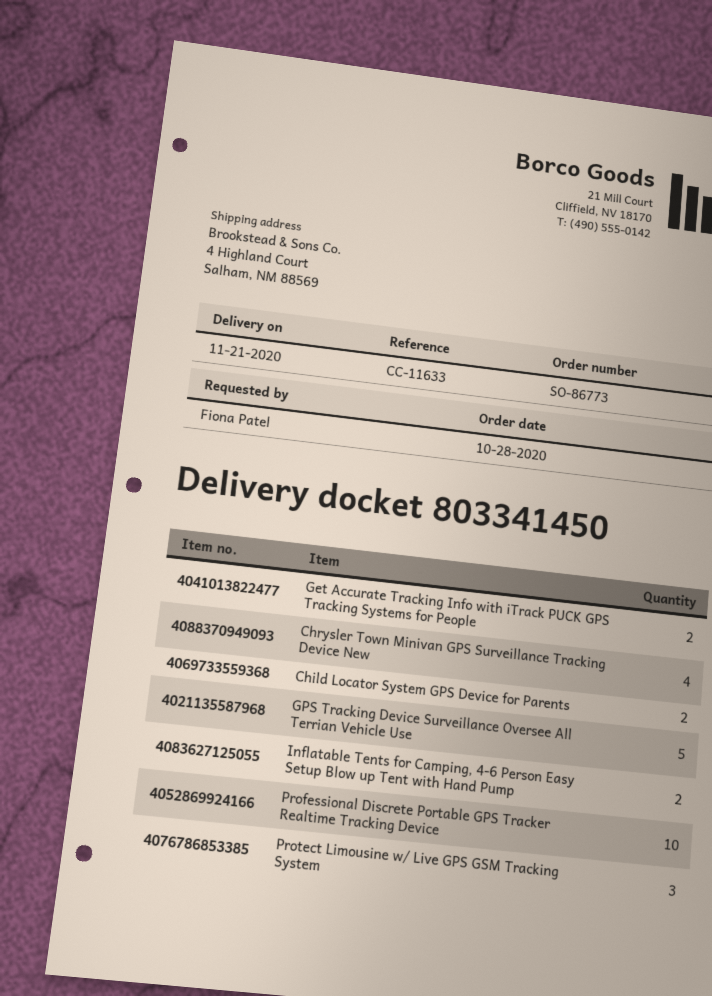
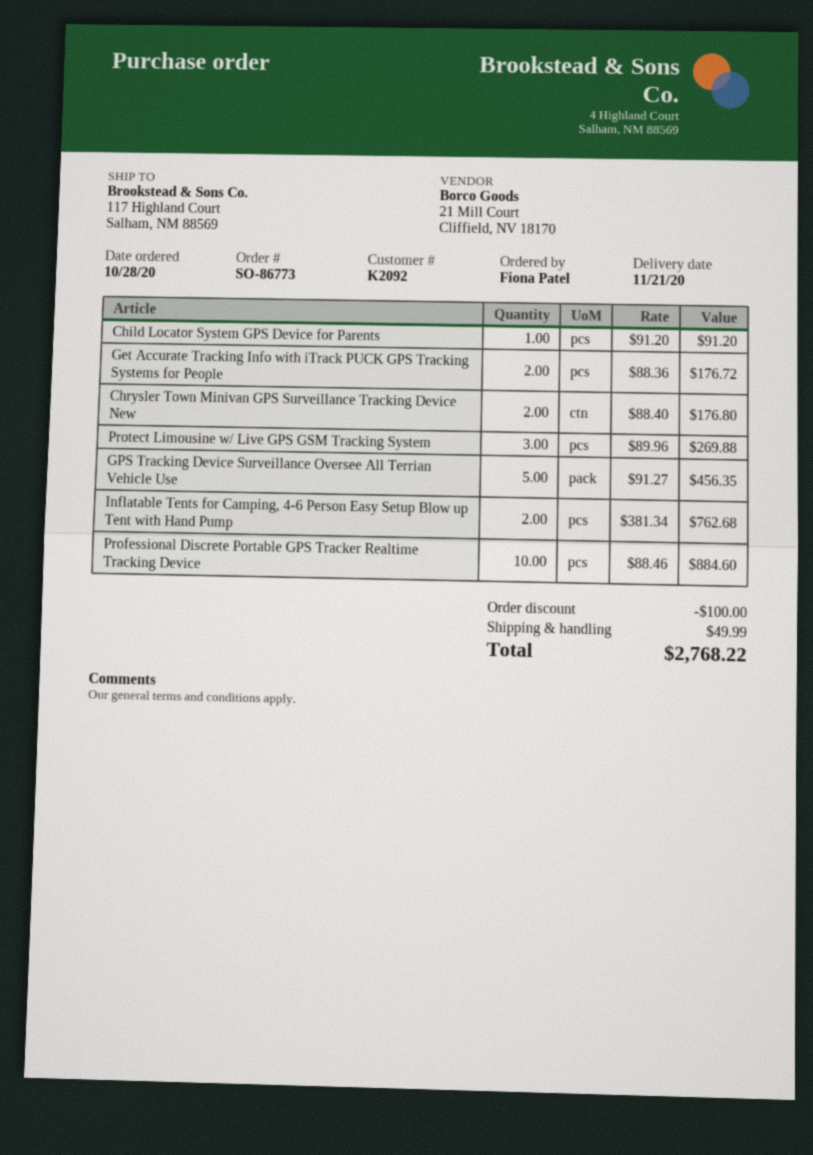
ship to: 4 Highland Court, Salham, NM 88569 -> 117 Highland Court, Salham, NM 88569
Chrysler Town Minivan GPS Surveillance Tracking Device New: 4 -> 2
Child Locator System GPS Device for Parents: 2 -> 1

